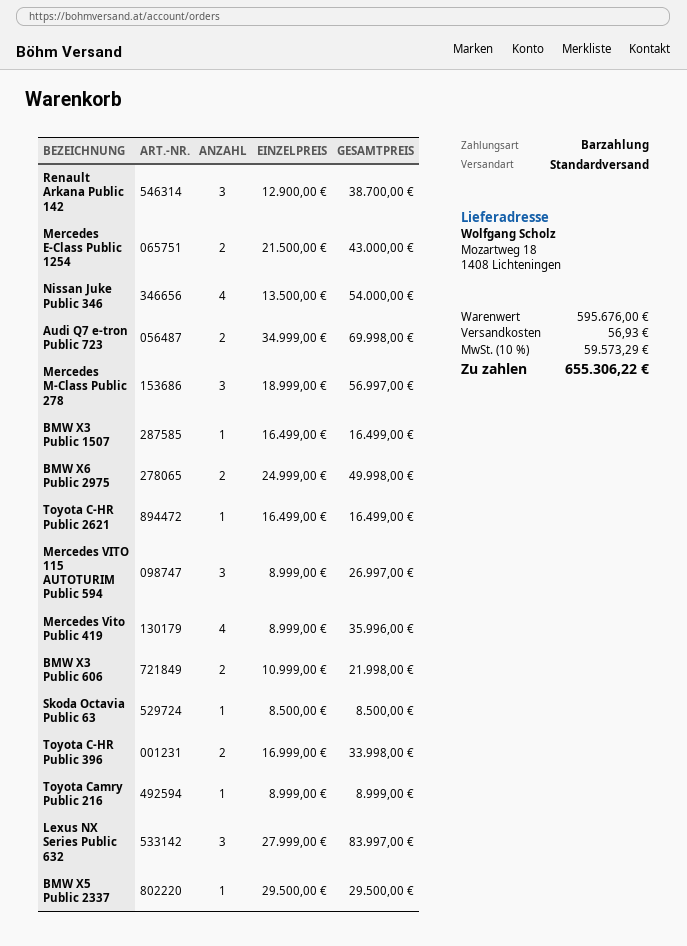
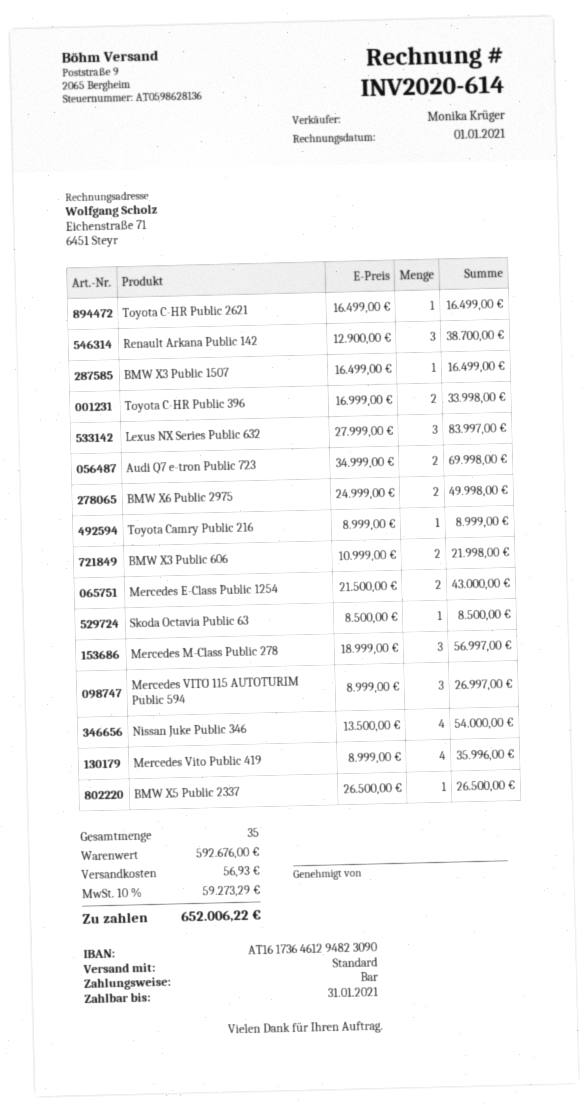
BMW X5 Public 2337: 1 x 29500.00 = 29500.00 -> 1 x 26500.00 = 26500.00
subtotal: 595676.00 -> 592676.00
tax: 10% = 59573.29 -> 10% = 59273.29
total: 655306.22 -> 652006.22

